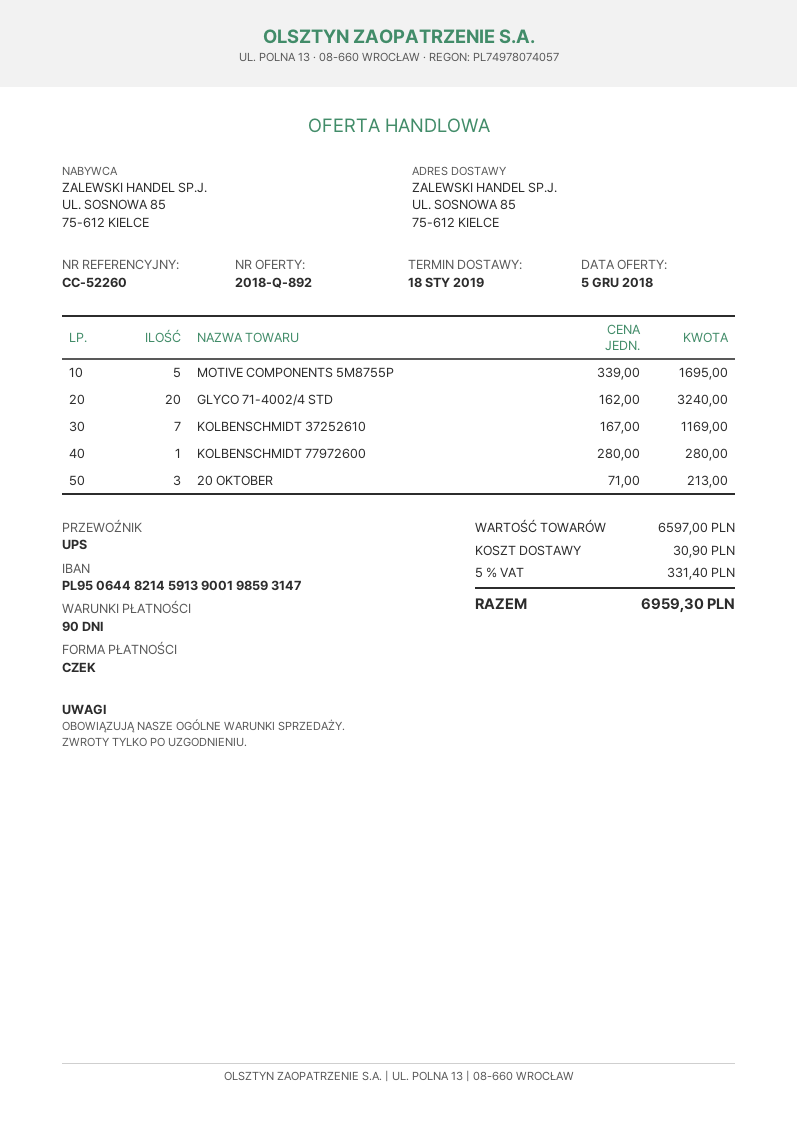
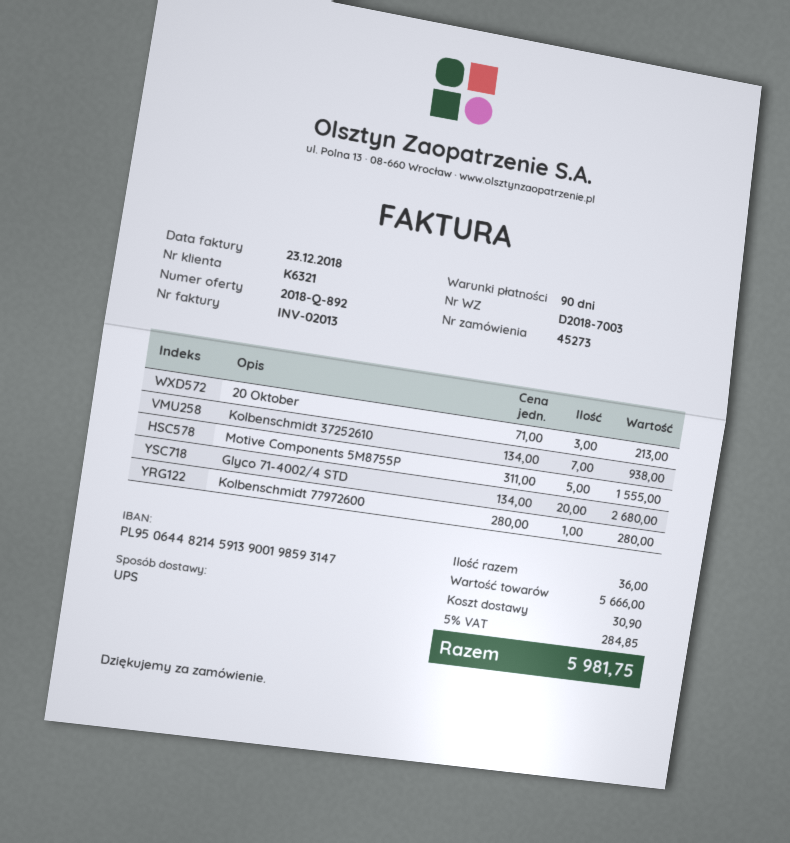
MOTIVE COMPONENTS 5M8755P: 5 x 339.00 = 1695.00 -> 5 x 311.00 = 1555.00
GLYCO 71-4002/4 STD: 20 x 162.00 = 3240.00 -> 20 x 134.00 = 2680.00
KOLBENSCHMIDT 37252610: 7 x 167.00 = 1169.00 -> 7 x 134.00 = 938.00
subtotal: 6597.00 -> 5666.00
tax: 5% = 331.40 -> 5% = 284.85
total: 6959.30 -> 5981.75

